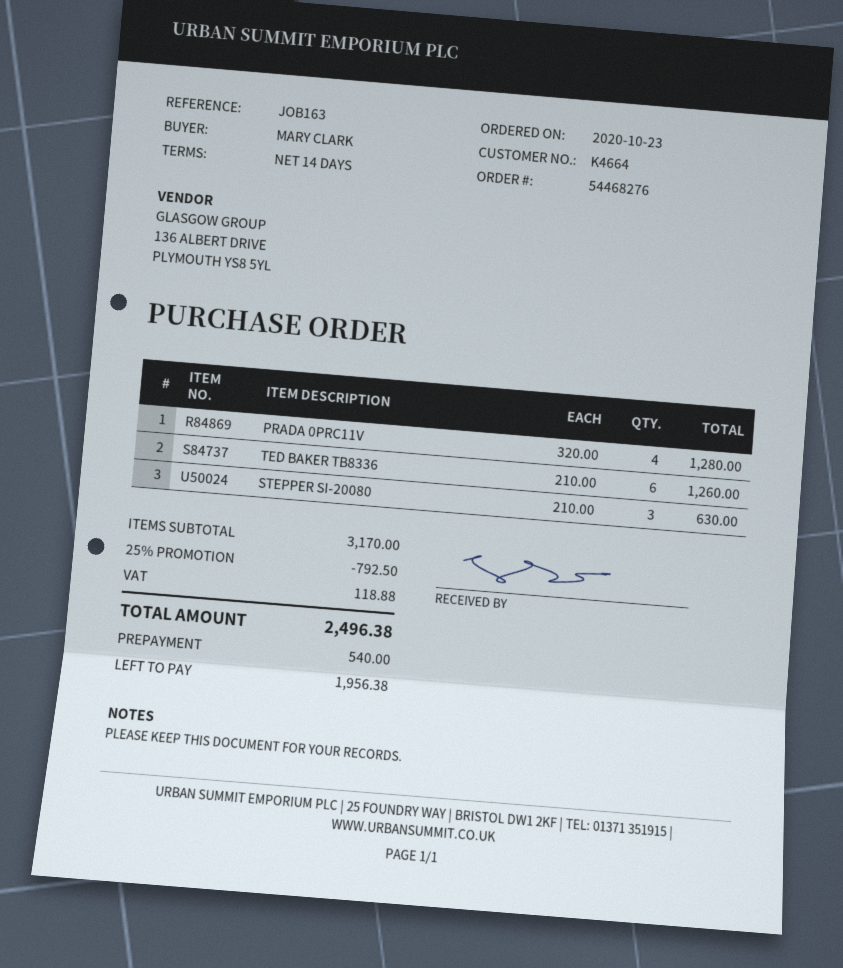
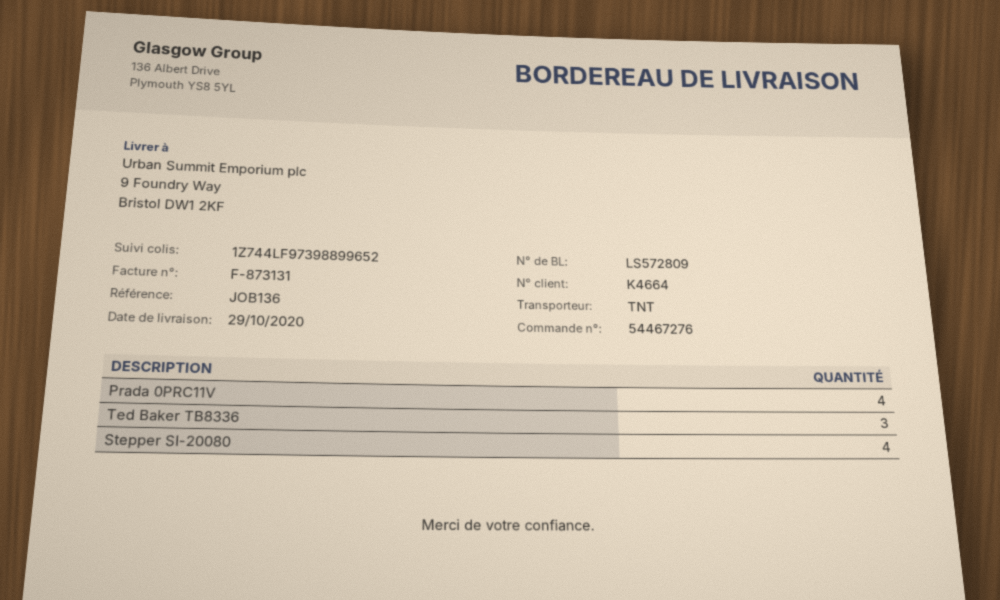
order number: 54468276 -> 54467276
reference: JOB163 -> JOB136
TED BAKER TB8336: 6 -> 3
STEPPER SI-20080: 3 -> 4

